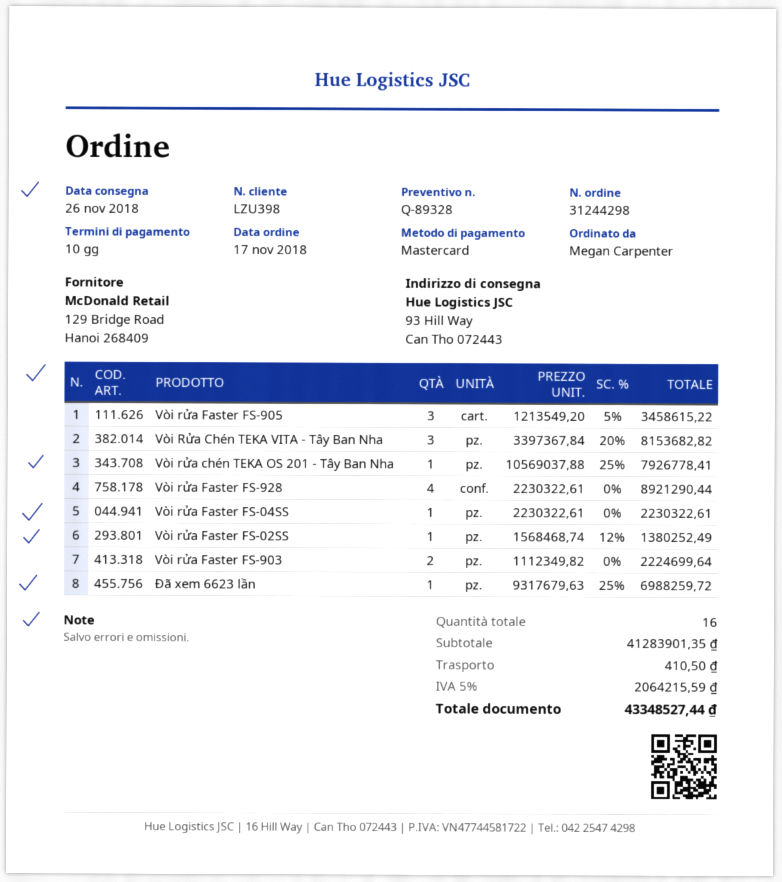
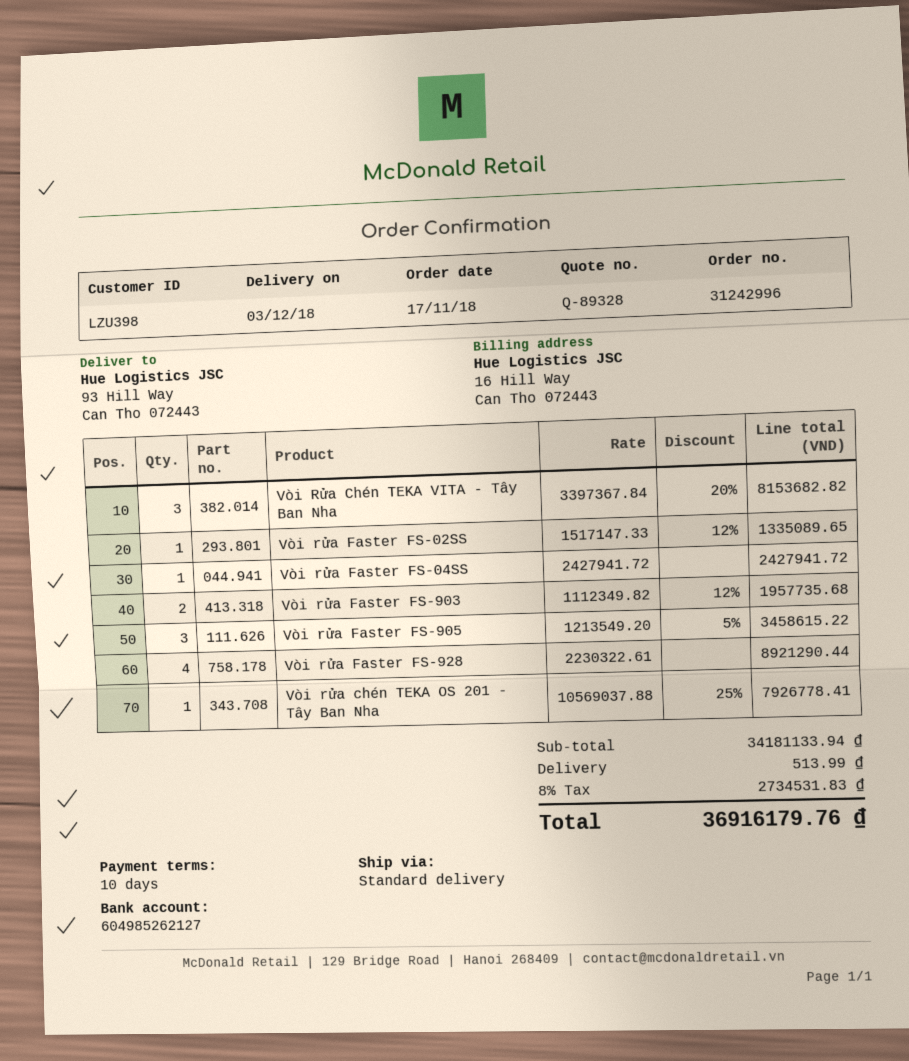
order number: 31244298 -> 31242996
delivery date: 2018-11-26 -> 2018-12-03
Vòi rửa Faster FS-04SS: 1 x 2230322.61 = 2230322.61 -> 1 x 2427941.72 = 2427941.72
Vòi rửa Faster FS-02SS: 1 x 1568468.74 - 12% = 1380252.49 -> 1 x 1517147.33 - 12% = 1335089.65
Vòi rửa Faster FS-903: 2 x 1112349.82 = 2224699.64 -> 2 x 1112349.82 - 12% = 1957735.68
Đã xem 6623 lần: 1 x 9317679.63 - 25% = 6988259.72 -> none
subtotal: 41283901.35 -> 34181133.94
shipping: 410.50 -> 513.99
tax: 5% = 2064215.59 -> 8% = 2734531.83
total: 43348527.44 -> 36916179.76

